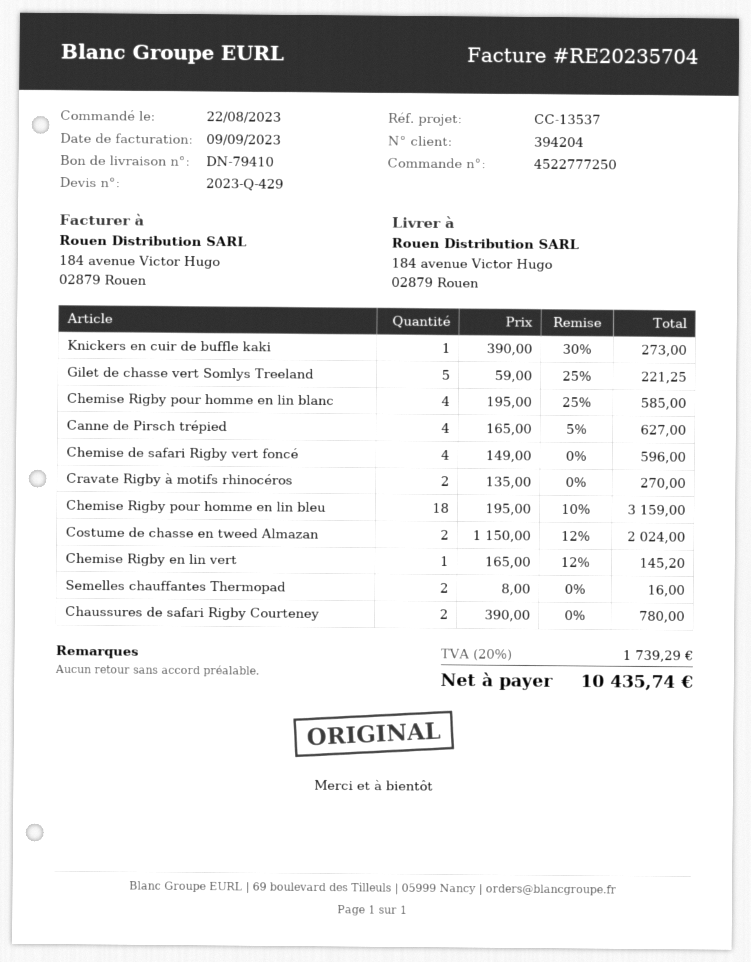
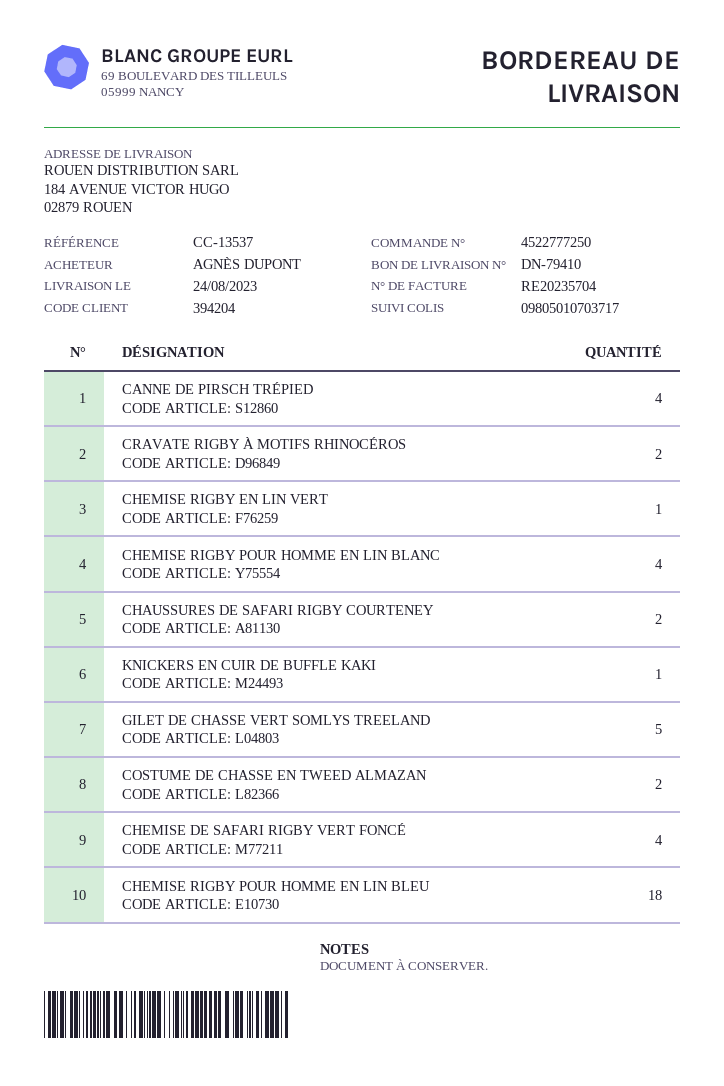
Semelles chauffantes Thermopad: 2 -> none

